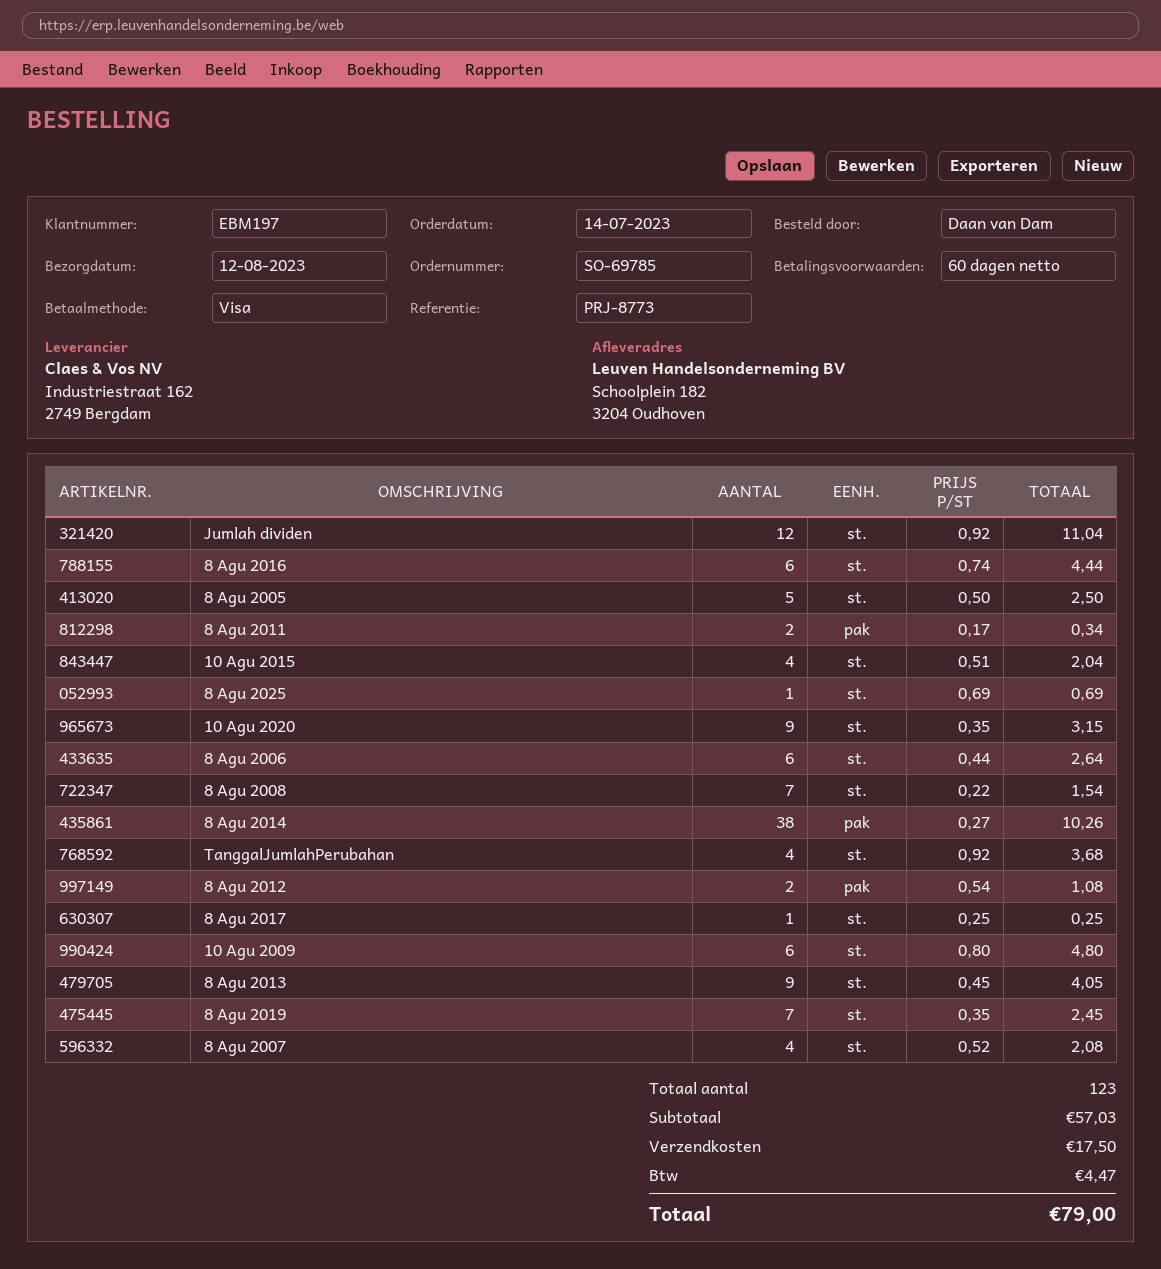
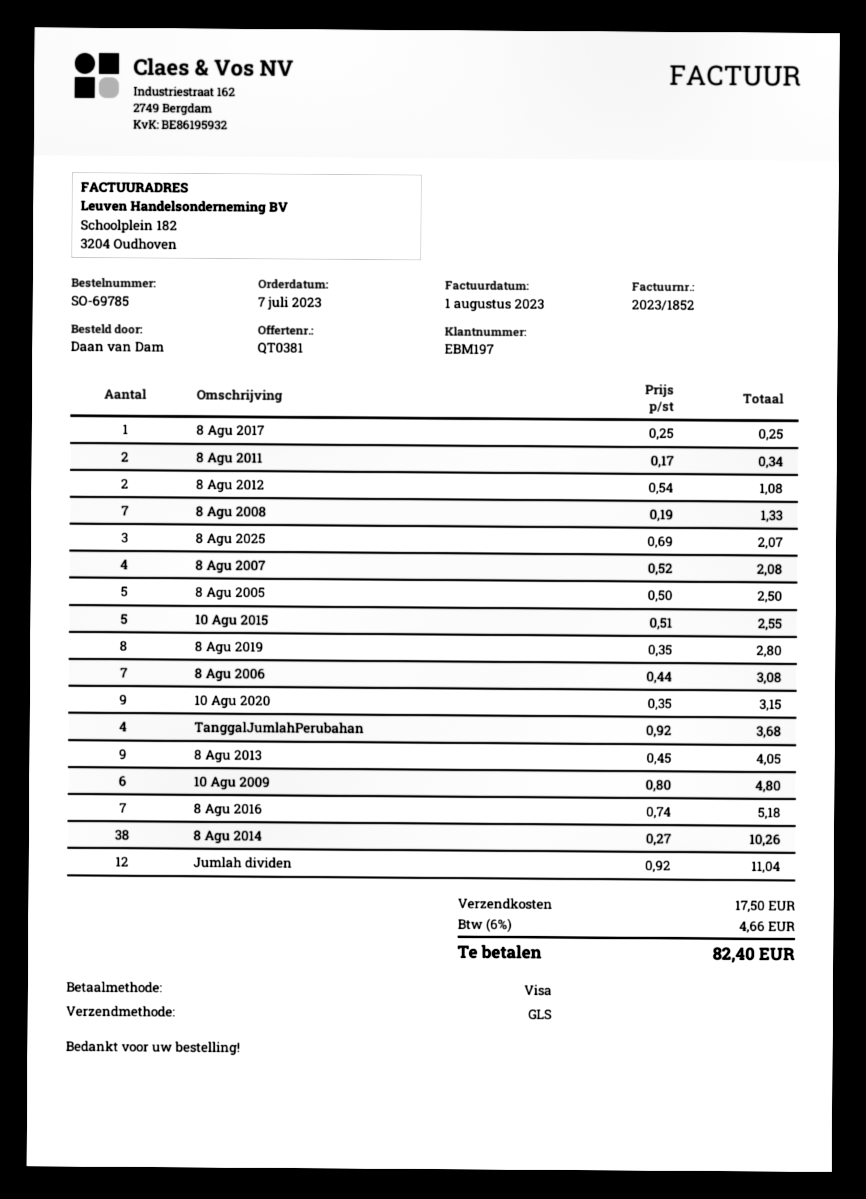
order date: 2023-07-14 -> 2023-07-07
8 Agu 2016: 6 x 0.74 = 4.44 -> 7 x 0.74 = 5.18
10 Agu 2015: 4 x 0.51 = 2.04 -> 5 x 0.51 = 2.55
8 Agu 2025: 1 x 0.69 = 0.69 -> 3 x 0.69 = 2.07
8 Agu 2006: 6 x 0.44 = 2.64 -> 7 x 0.44 = 3.08
8 Agu 2008: 7 x 0.22 = 1.54 -> 7 x 0.19 = 1.33
8 Agu 2019: 7 x 0.35 = 2.45 -> 8 x 0.35 = 2.80
tax: 4.47 -> 4.66
total: 79.00 -> 82.40

